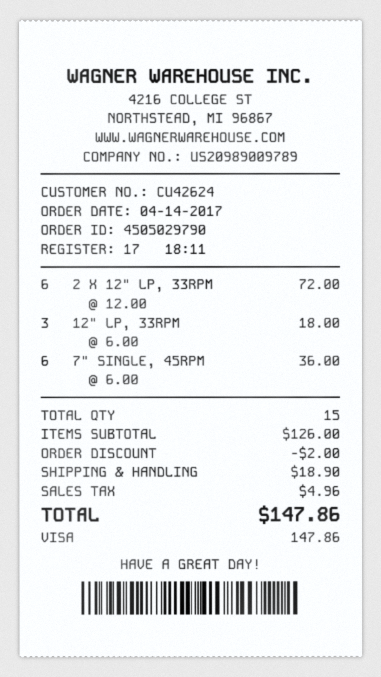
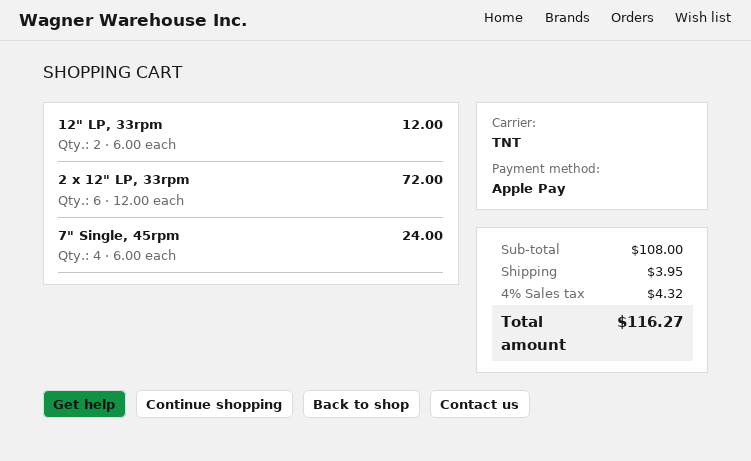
payment method: Visa -> Apple Pay
12" LP, 33RPM: 3 x 6.00 = 18.00 -> 2 x 6.00 = 12.00
7" SINGLE, 45RPM: 6 x 6.00 = 36.00 -> 4 x 6.00 = 24.00
subtotal: 126.00 -> 108.00
discount: 2.00 -> none
shipping: 18.90 -> 3.95
tax: 4.96 -> 4.32
total: 147.86 -> 116.27

